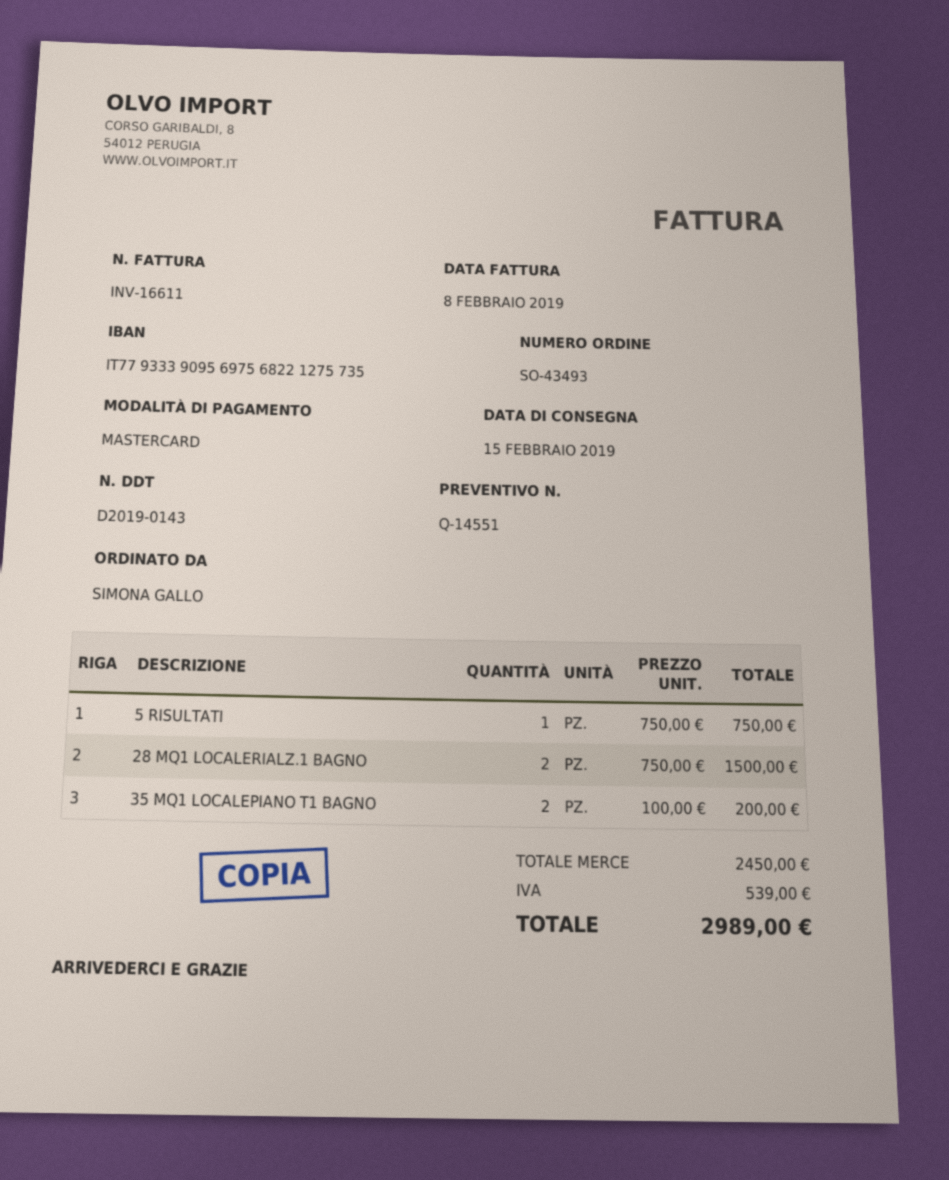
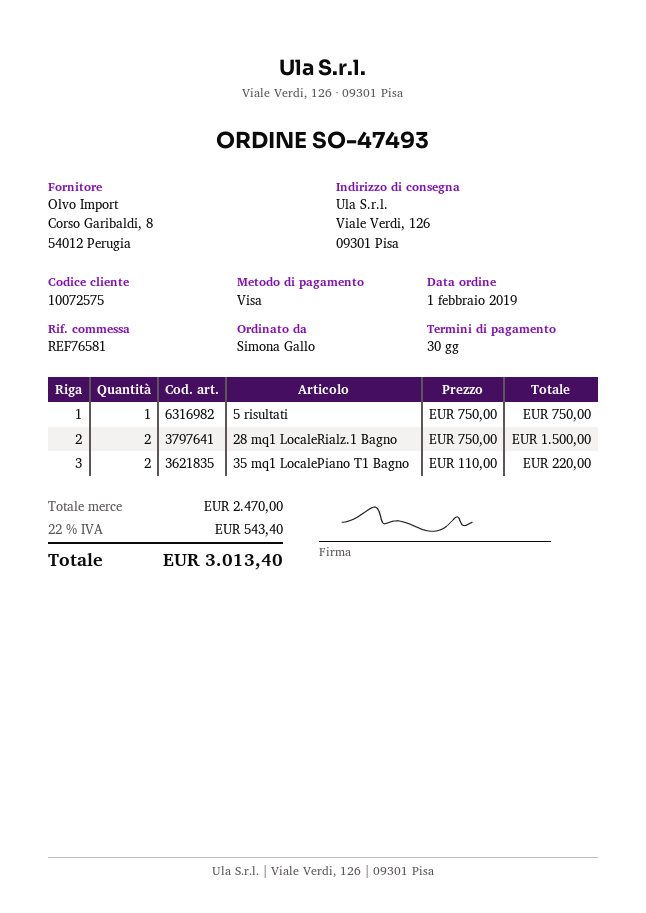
order number: SO-43493 -> SO-47493
payment method: Mastercard -> Visa
35 MQ1 LOCALEPIANO T1 BAGNO: 2 x 100.00 = 200.00 -> 2 x 110.00 = 220.00
subtotal: 2450.00 -> 2470.00
tax: 539.00 -> 543.40
total: 2989.00 -> 3013.40

